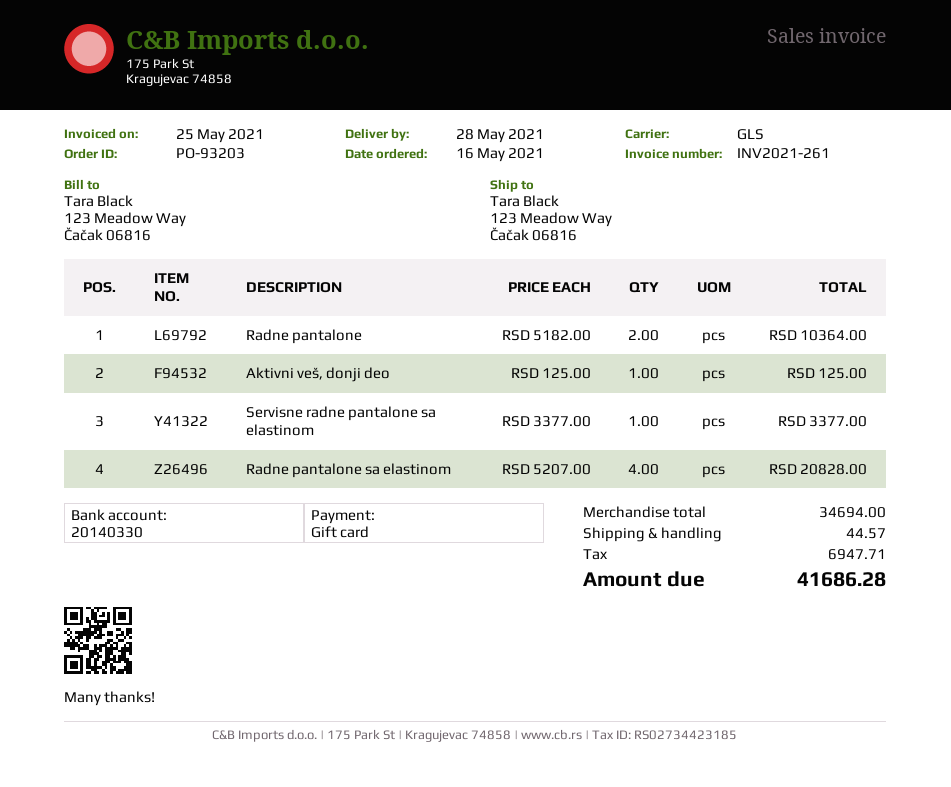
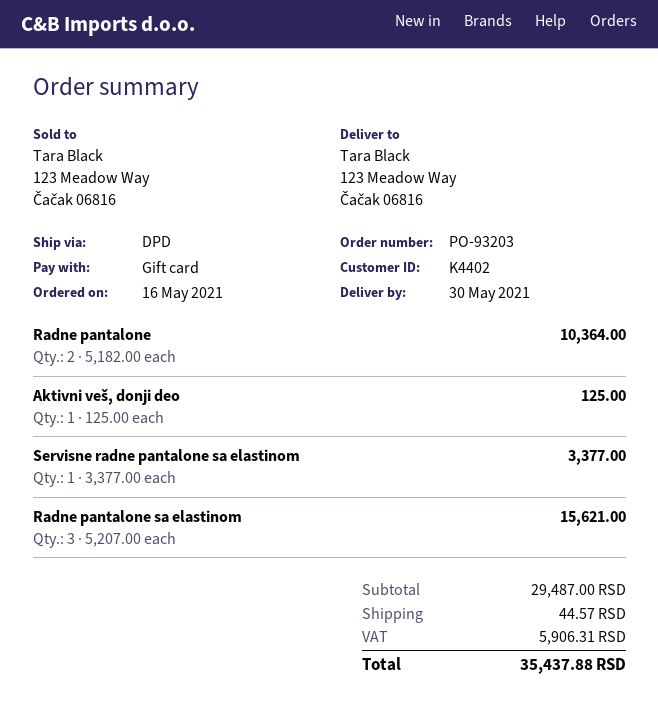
delivery date: 2021-05-28 -> 2021-05-30
shipping method: GLS -> DPD
Radne pantalone sa elastinom: 4 x 5207.00 = 20828.00 -> 3 x 5207.00 = 15621.00
subtotal: 34694.00 -> 29487.00
tax: 6947.71 -> 5906.31
total: 41686.28 -> 35437.88

